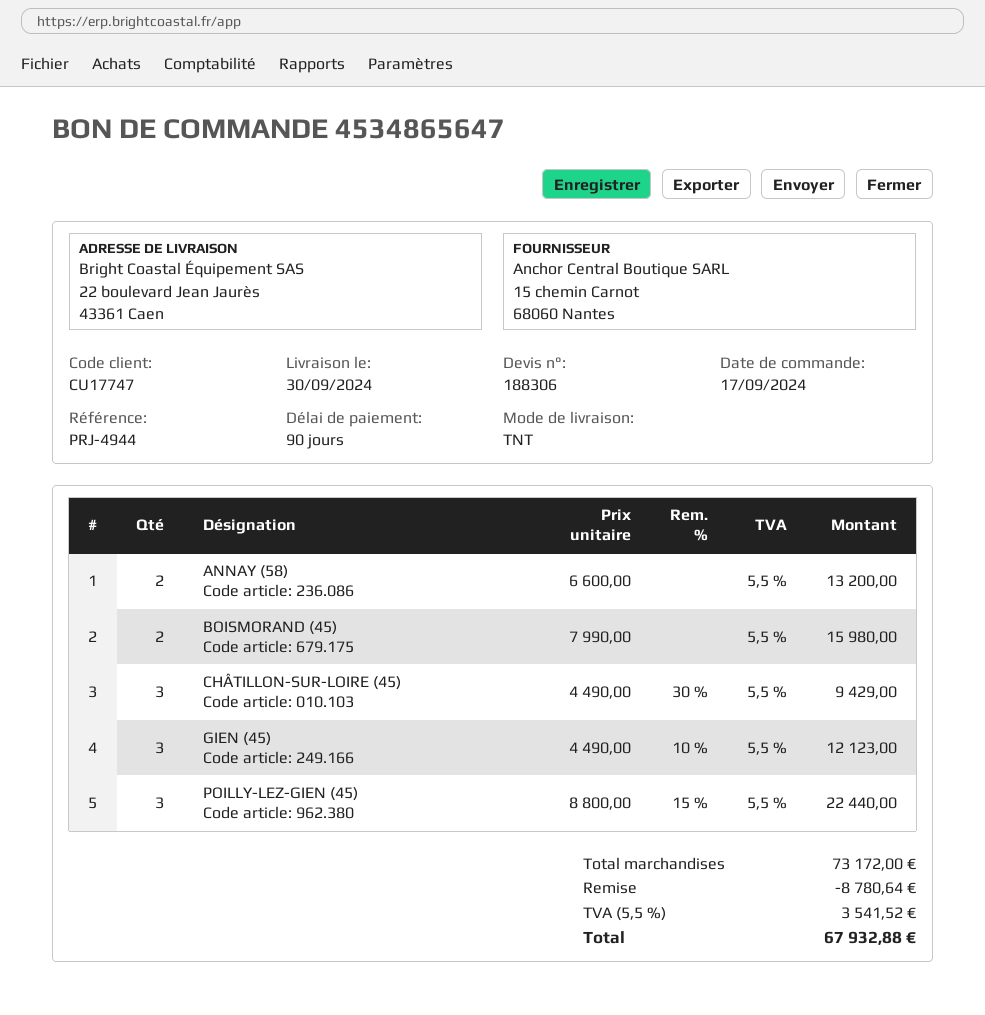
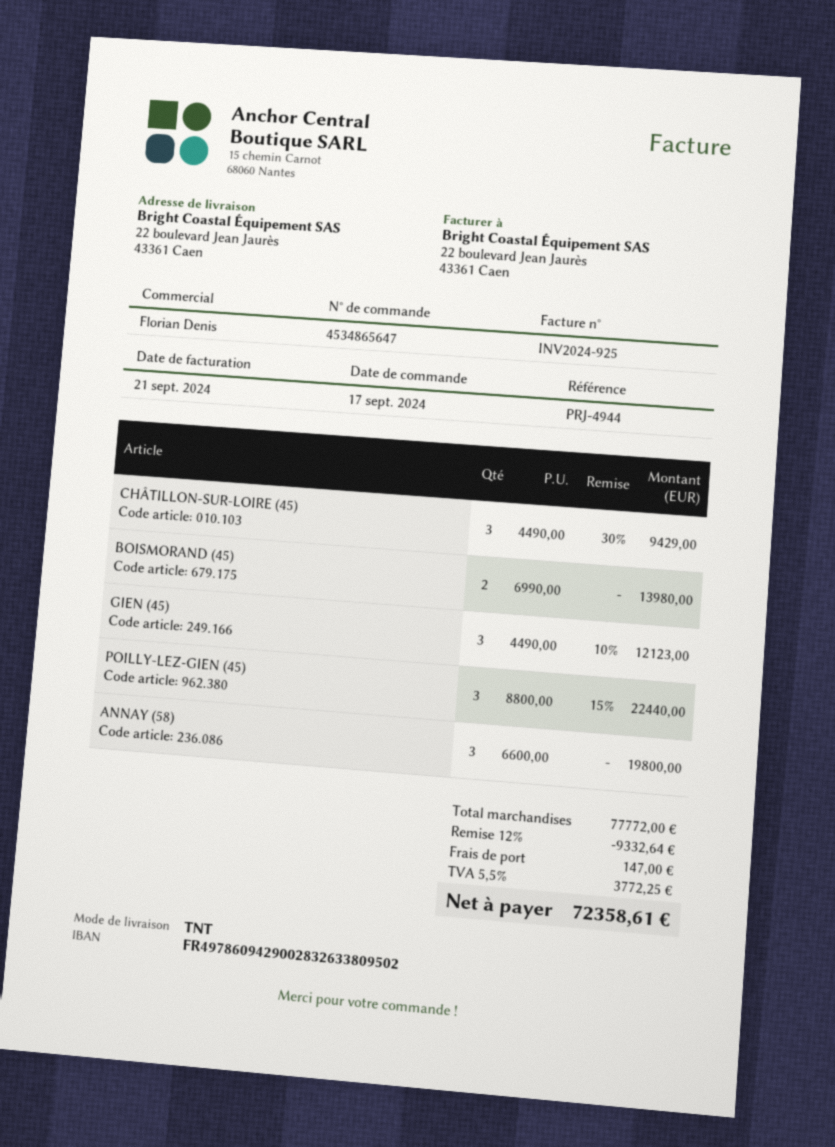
ANNAY (58): 2 x 6600.00 = 13200.00 -> 3 x 6600.00 = 19800.00
BOISMORAND (45): 2 x 7990.00 = 15980.00 -> 2 x 6990.00 = 13980.00
subtotal: 73172.00 -> 77772.00
discount: 8780.64 -> 9332.64
shipping: none -> 147.00
tax: 5.5% = 3541.52 -> 5.5% = 3772.25
total: 67932.88 -> 72358.61

